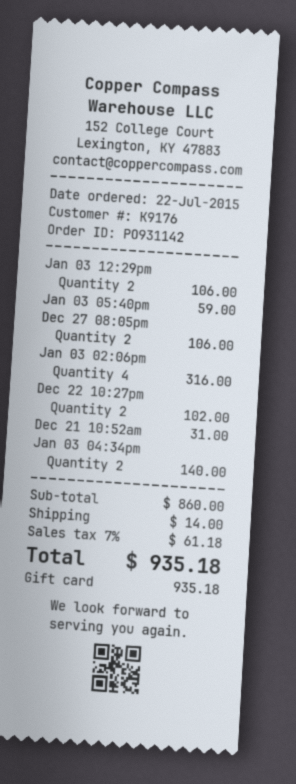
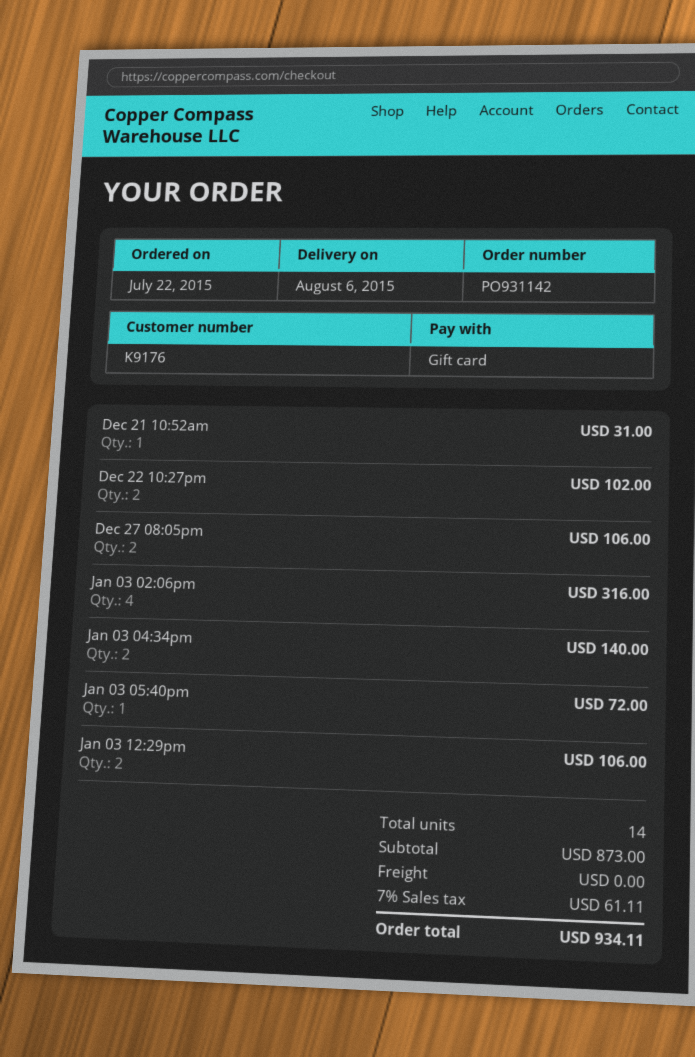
Jan 03 05:40pm: 1 for 59.00 -> 1 for 72.00
subtotal: 860.00 -> 873.00
shipping: 14.00 -> 0.00
tax: 7% = 61.18 -> 7% = 61.11
total: 935.18 -> 934.11

